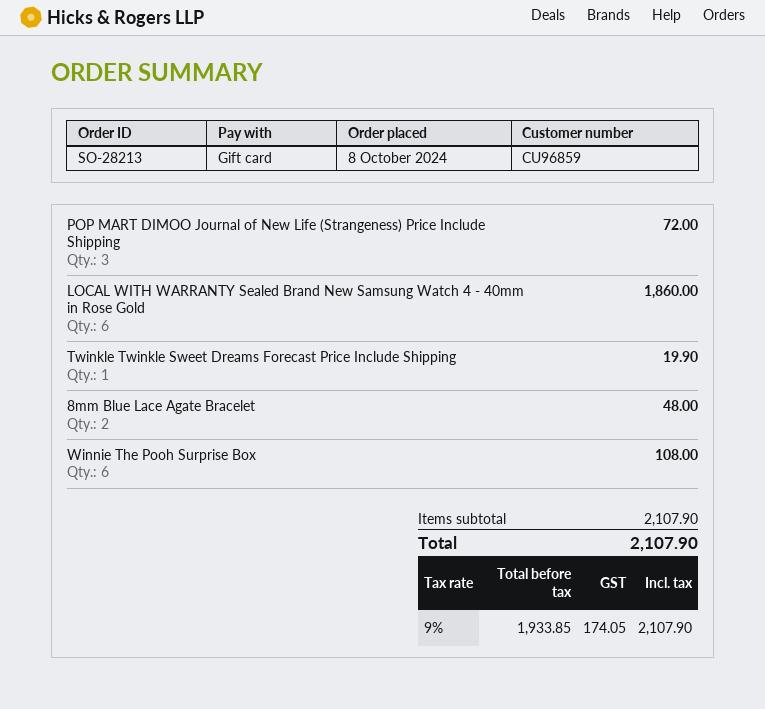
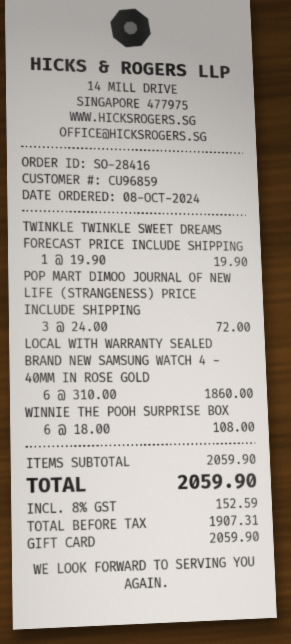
order number: SO-28213 -> SO-28416
8mm Blue Lace Agate Bracelet: 2 for 48.00 -> none
subtotal: 2107.90 -> 2059.90
net: 1933.85 -> 1907.31
tax: 9% = 174.05 -> 8% = 152.59
total: 2107.90 -> 2059.90

